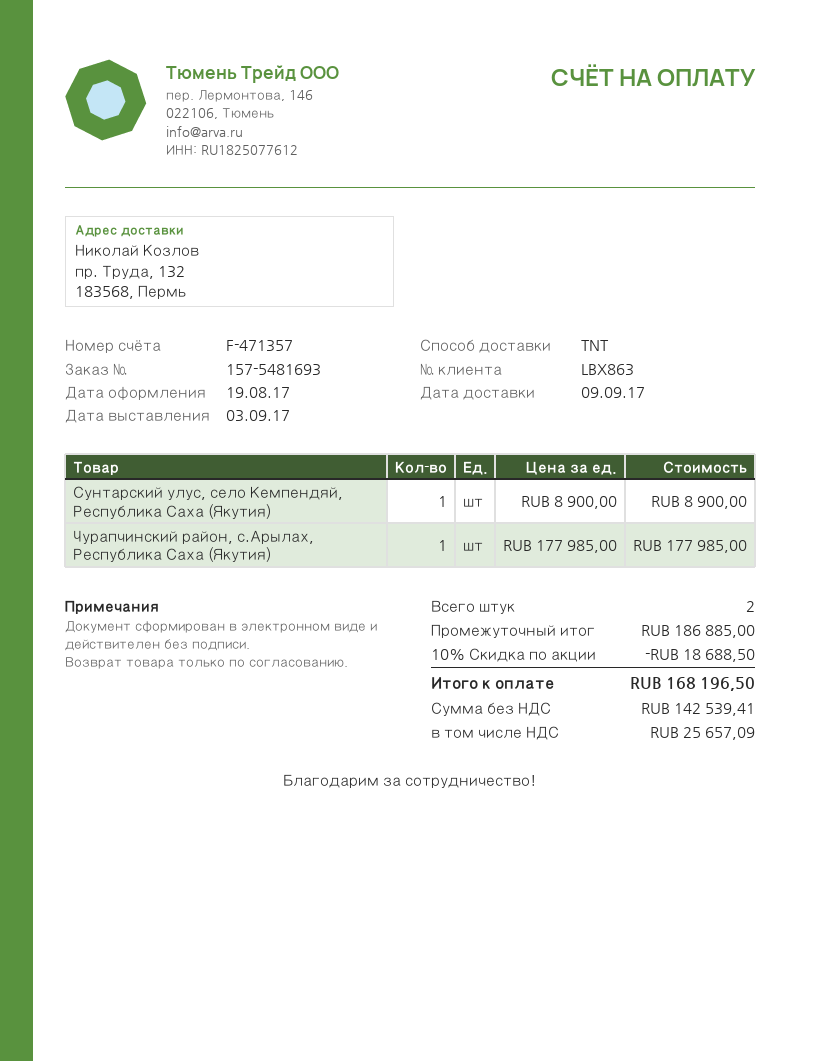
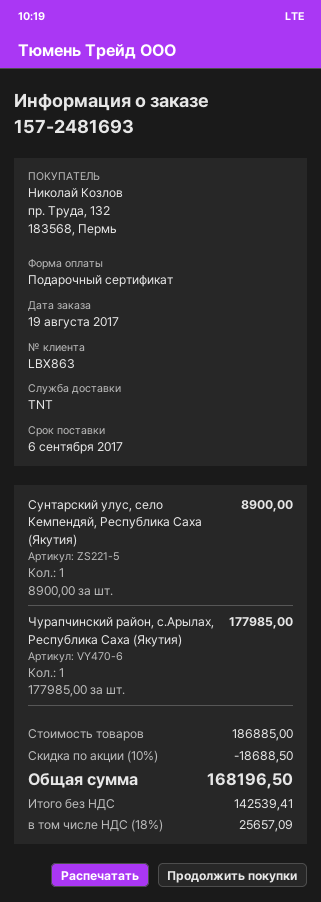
order number: 157-5481693 -> 157-2481693
delivery date: 2017-09-09 -> 2017-09-06

